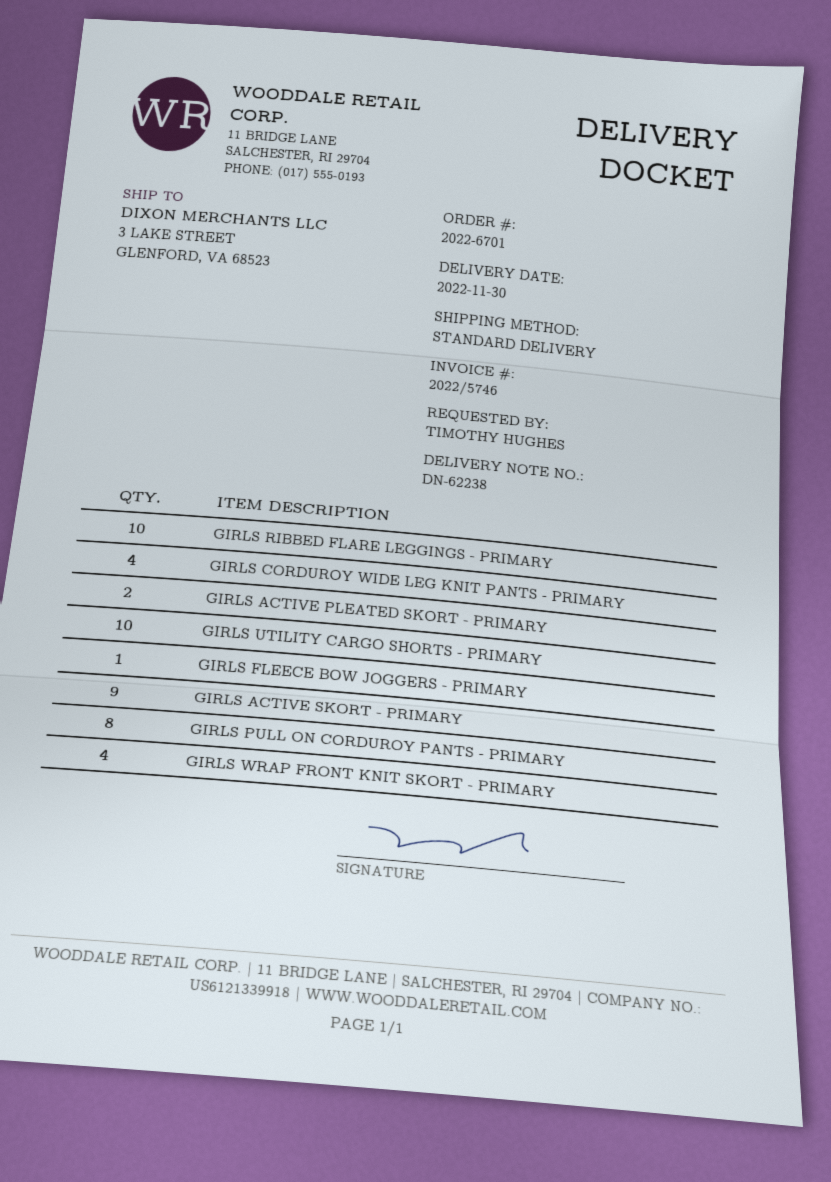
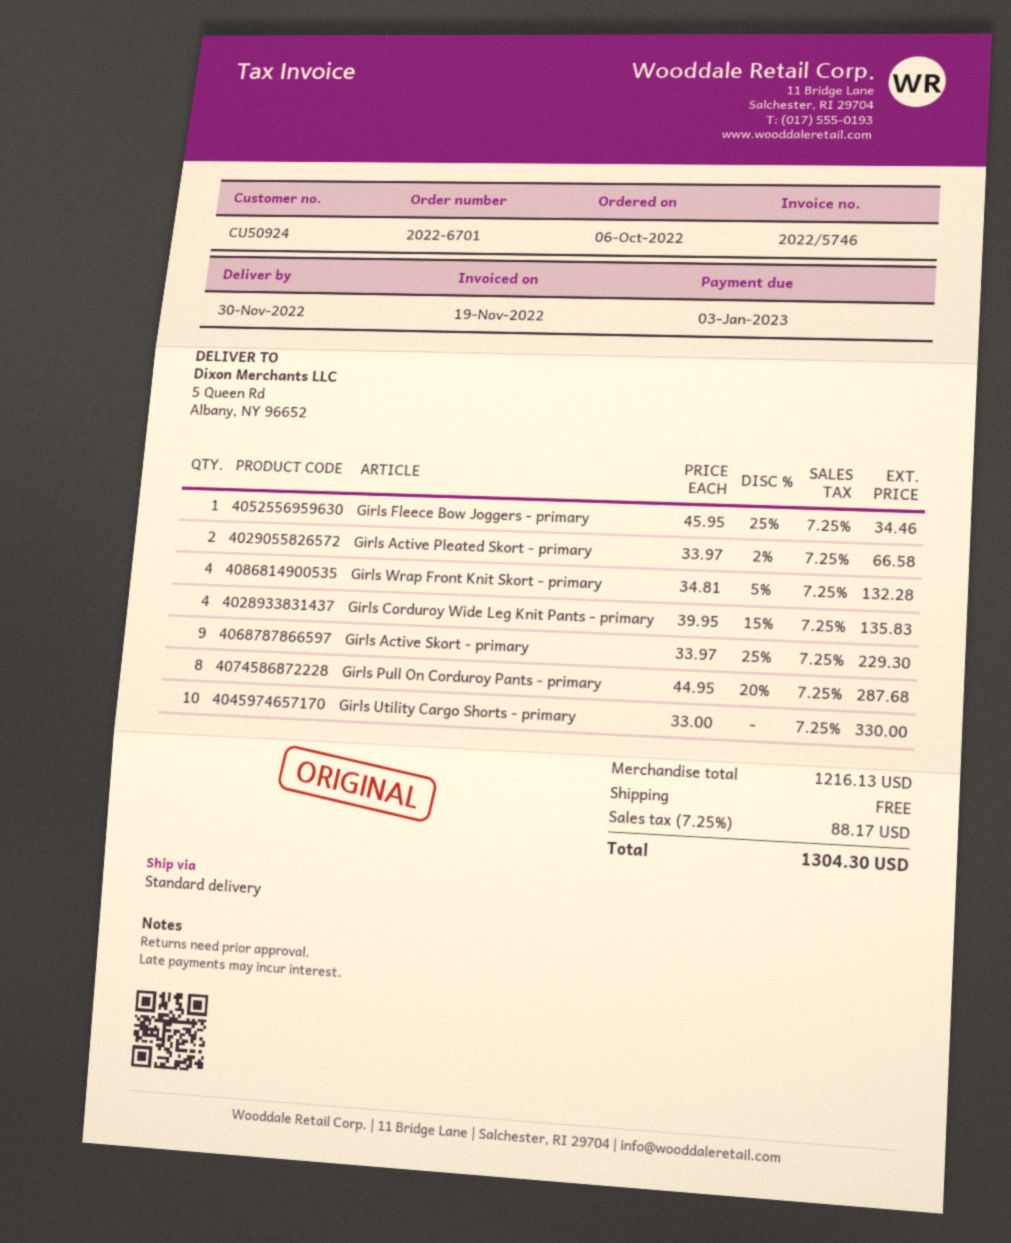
ship to: 3 LAKE STREET, GLENFORD, VA 68523 -> 5 Queen Rd, Albany, NY 96652
GIRLS RIBBED FLARE LEGGINGS - PRIMARY: 10 -> none

